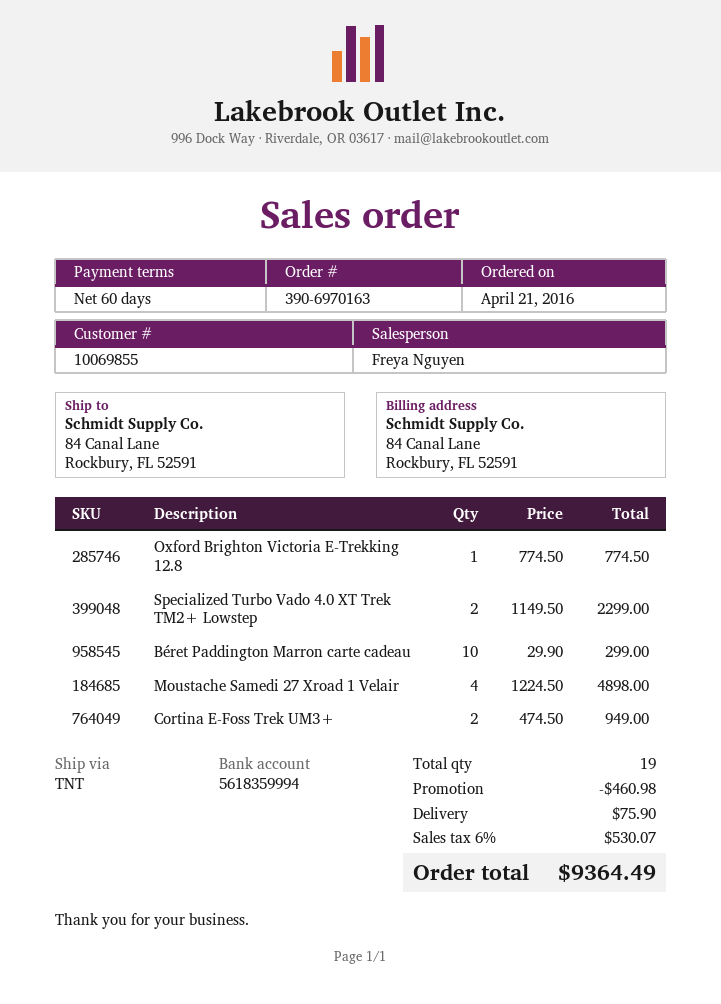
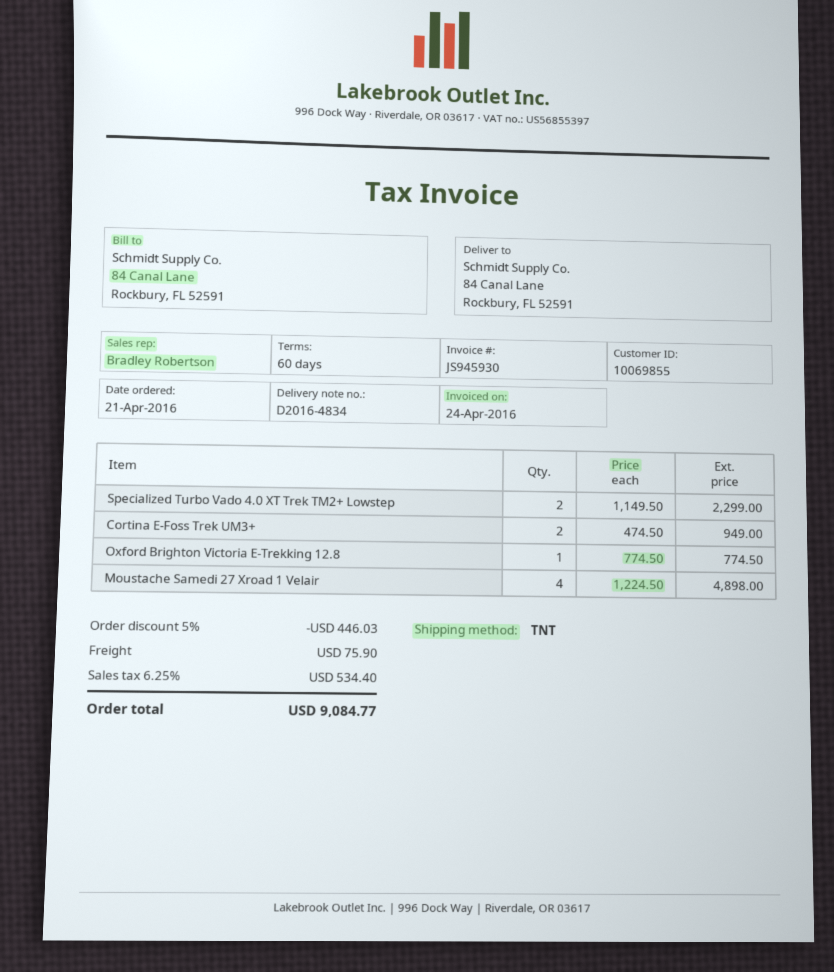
sales rep: Freya Nguyen -> Bradley Robertson
Béret Paddington Marron carte cadeau: 10 x 29.90 = 299.00 -> none
discount: 460.98 -> 446.03
tax: 6% = 530.07 -> 6.25% = 534.40
total: 9364.49 -> 9084.77

